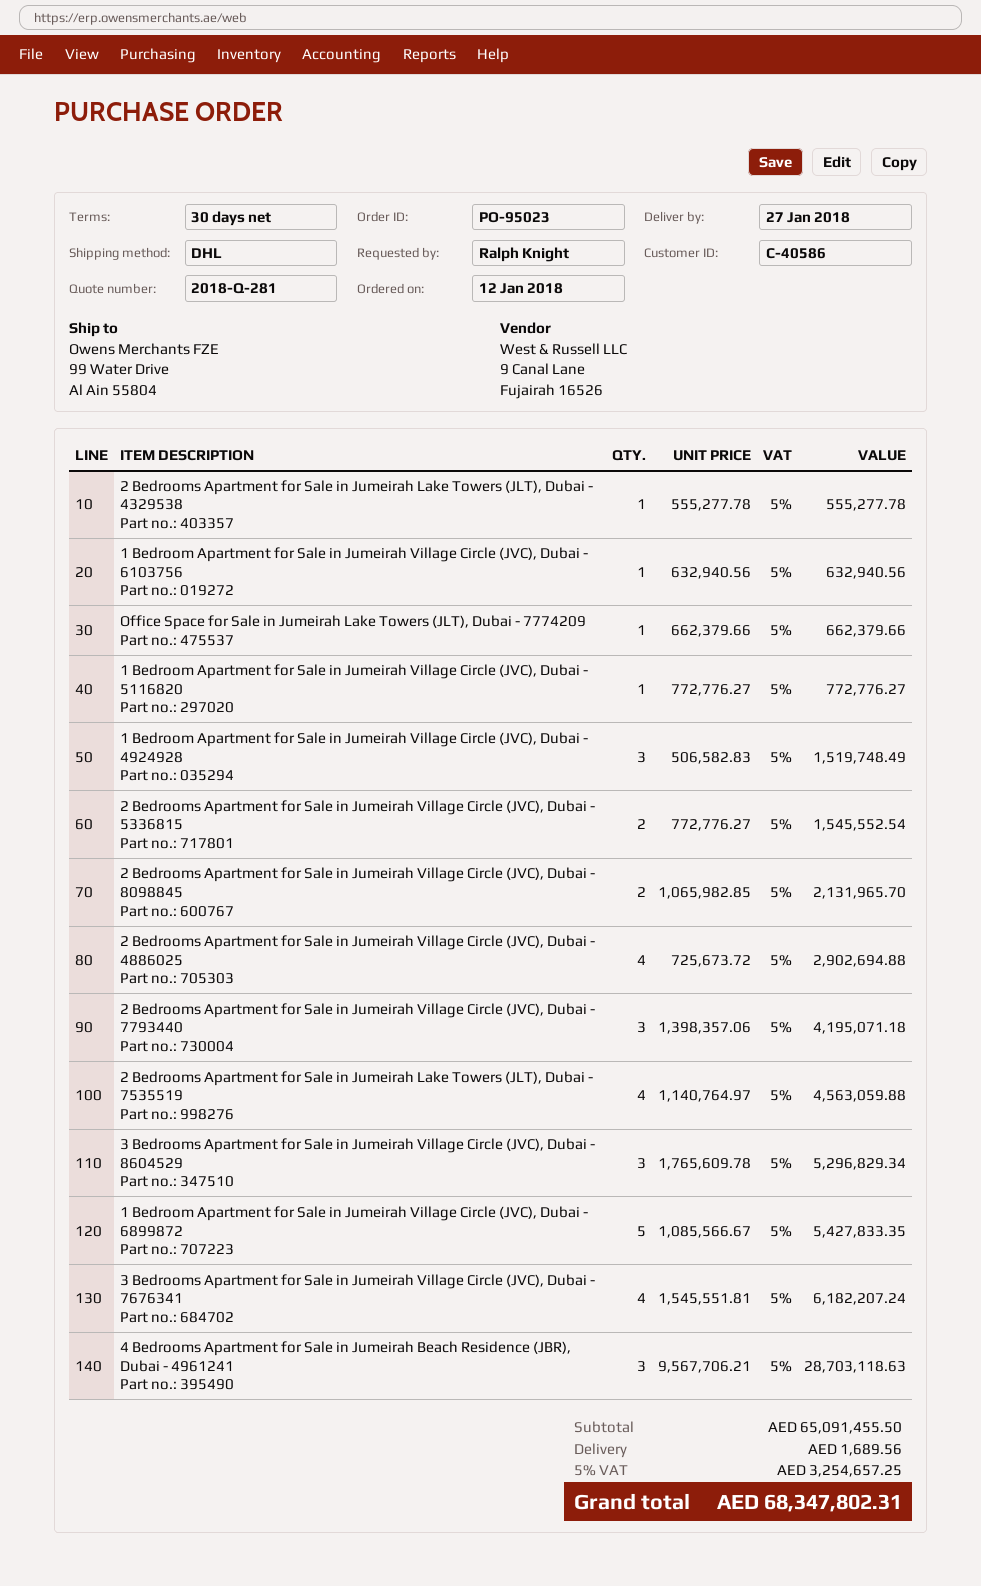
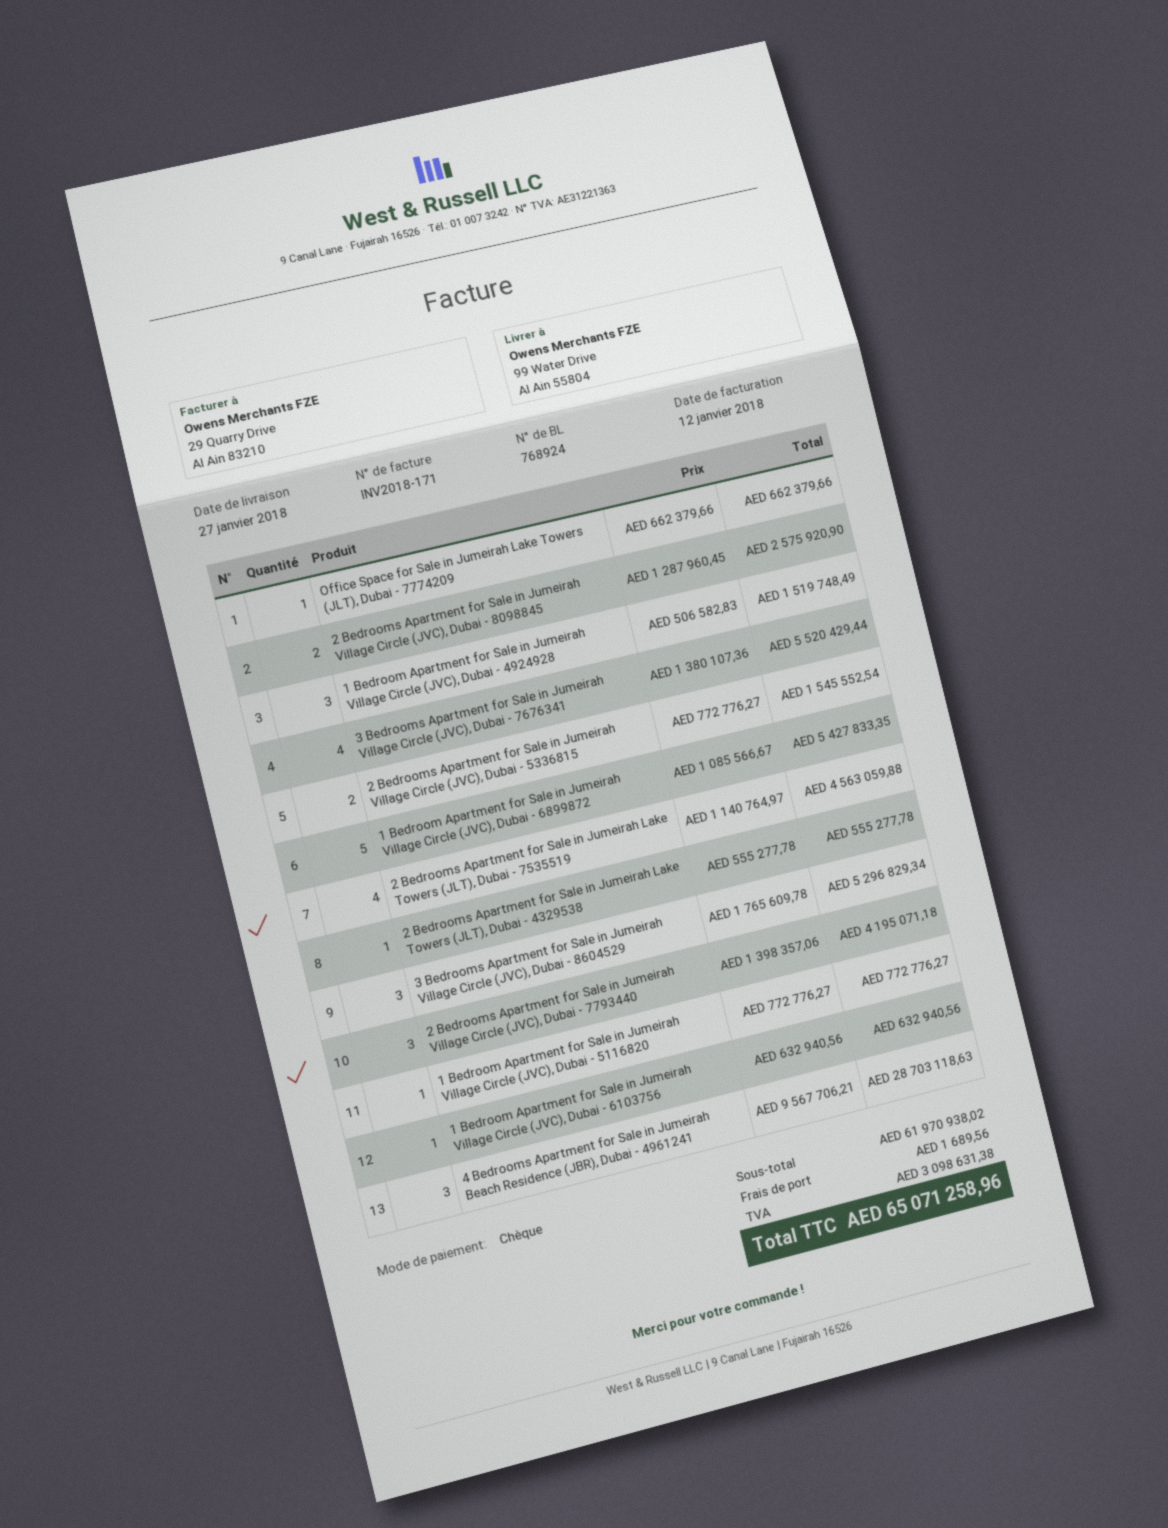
2 Bedrooms Apartment for Sale in Jumeirah Village Circle (JVC), Dubai - 8098845: 2 x 1065982.85 = 2131965.70 -> 2 x 1287960.45 = 2575920.90
2 Bedrooms Apartment for Sale in Jumeirah Village Circle (JVC), Dubai - 4886025: 4 x 725673.72 = 2902694.88 -> none
3 Bedrooms Apartment for Sale in Jumeirah Village Circle (JVC), Dubai - 7676341: 4 x 1545551.81 = 6182207.24 -> 4 x 1380107.36 = 5520429.44
subtotal: 65091455.50 -> 61970938.02
tax: 3254657.25 -> 3098631.38
total: 68347802.31 -> 65071258.96

